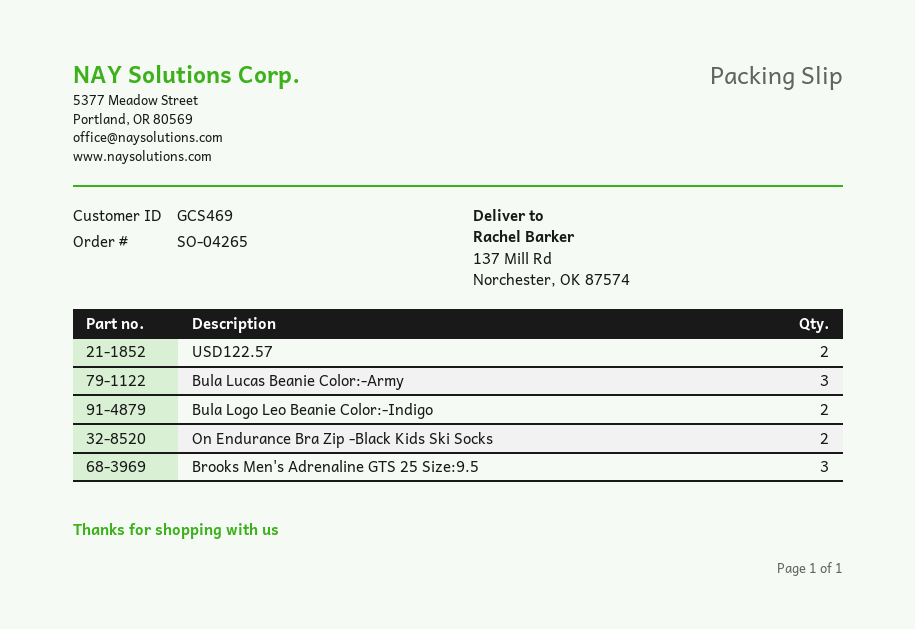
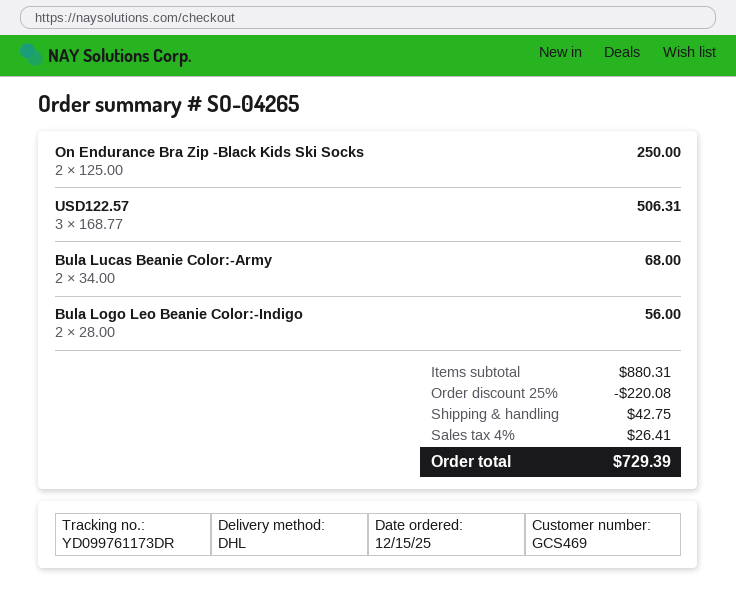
USD122.57: 2 -> 3
Bula Lucas Beanie Color:-Army: 3 -> 2
Brooks Men's Adrenaline GTS 25 Size:9.5: 3 -> none

